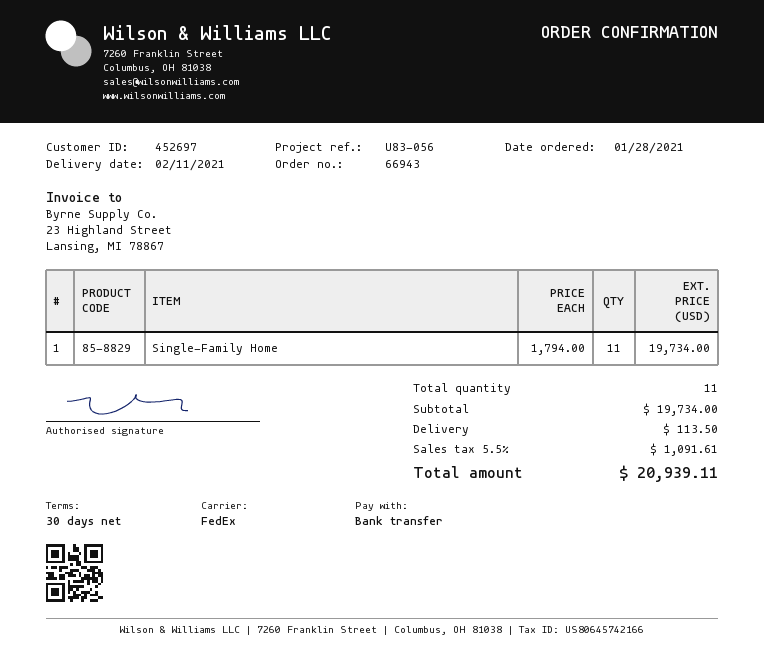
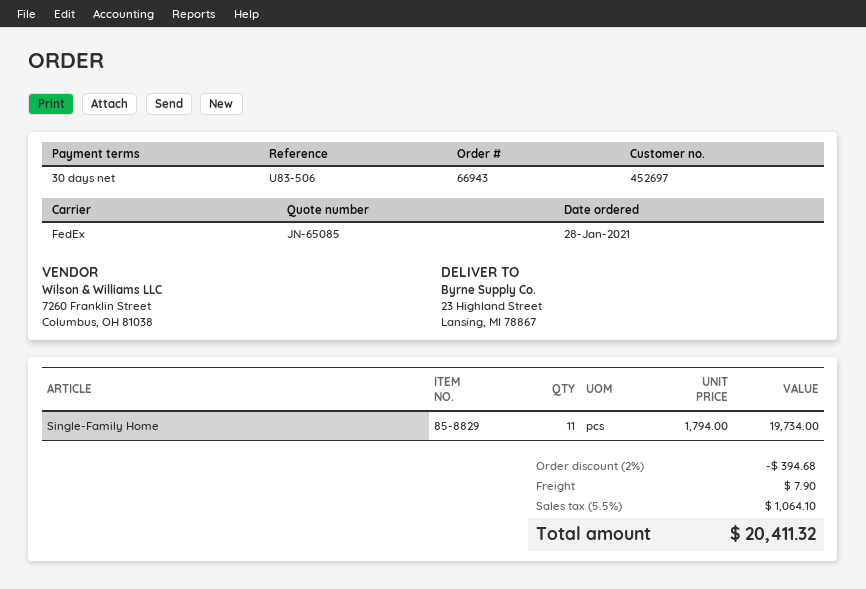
reference: U83-056 -> U83-506
discount: none -> 2% = 394.68
shipping: 113.50 -> 7.90
tax: 5.5% = 1091.61 -> 5.5% = 1064.10
total: 20939.11 -> 20411.32

